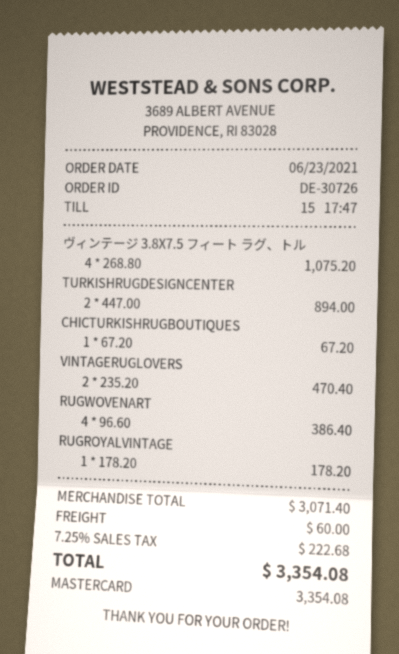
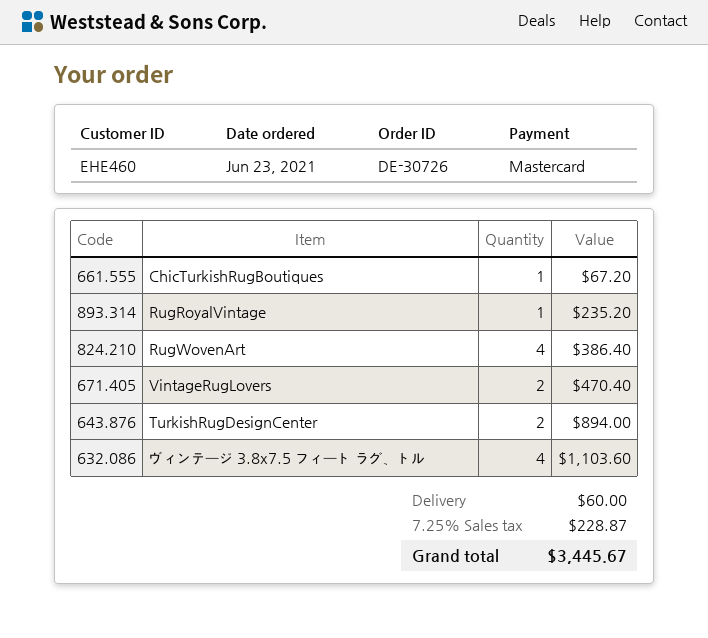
ヴィンテージ 3.8X7.5 フィート ラグ、トル: 4 for 1075.20 -> 4 for 1103.60
RUGROYALVINTAGE: 1 for 178.20 -> 1 for 235.20
tax: 7.25% = 222.68 -> 7.25% = 228.87
total: 3354.08 -> 3445.67

